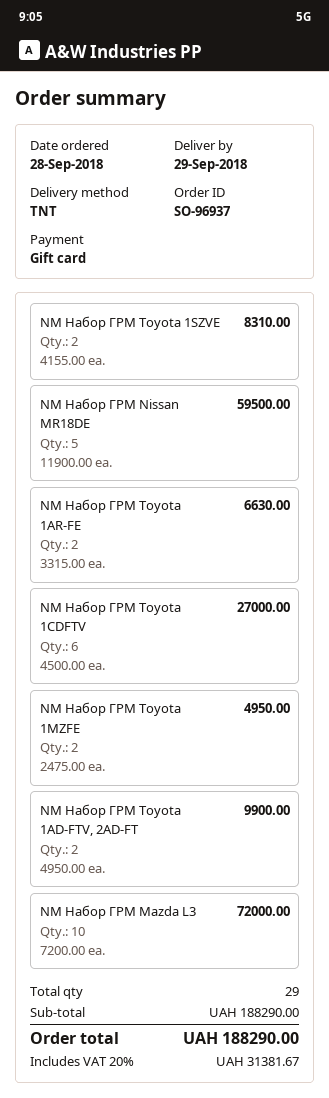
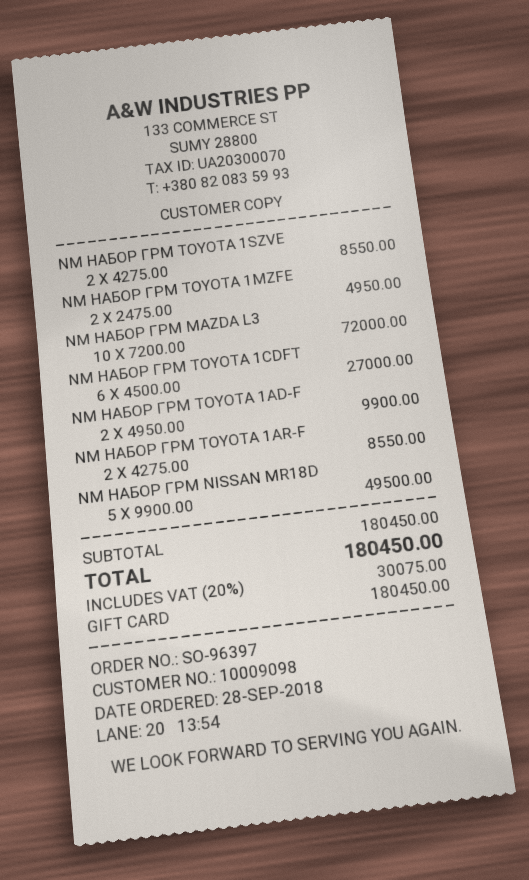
order number: SO-96937 -> SO-96397
NM Набор ГРМ Toyota 1SZVE: 2 x 4155.00 = 8310.00 -> 2 x 4275.00 = 8550.00
NM Набор ГРМ Nissan MR18DE: 5 x 11900.00 = 59500.00 -> 5 x 9900.00 = 49500.00
NM Набор ГРМ Toyota 1AR-FE: 2 x 3315.00 = 6630.00 -> 2 x 4275.00 = 8550.00
subtotal: 188290.00 -> 180450.00
tax: 20% = 31381.67 -> 20% = 30075.00
total: 188290.00 -> 180450.00

